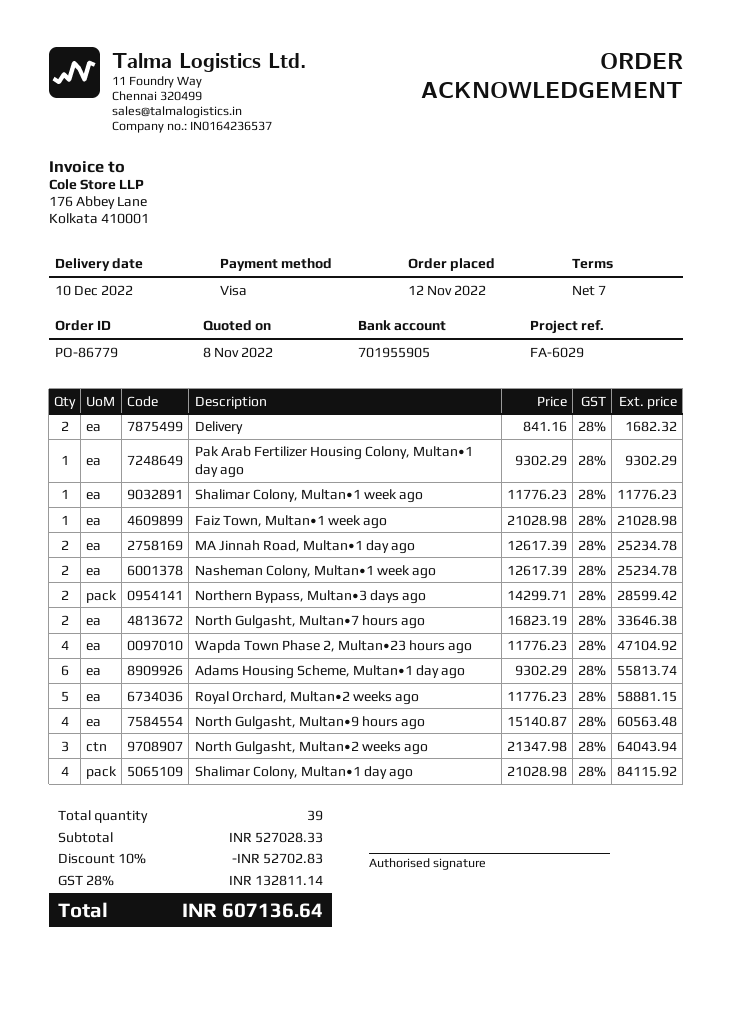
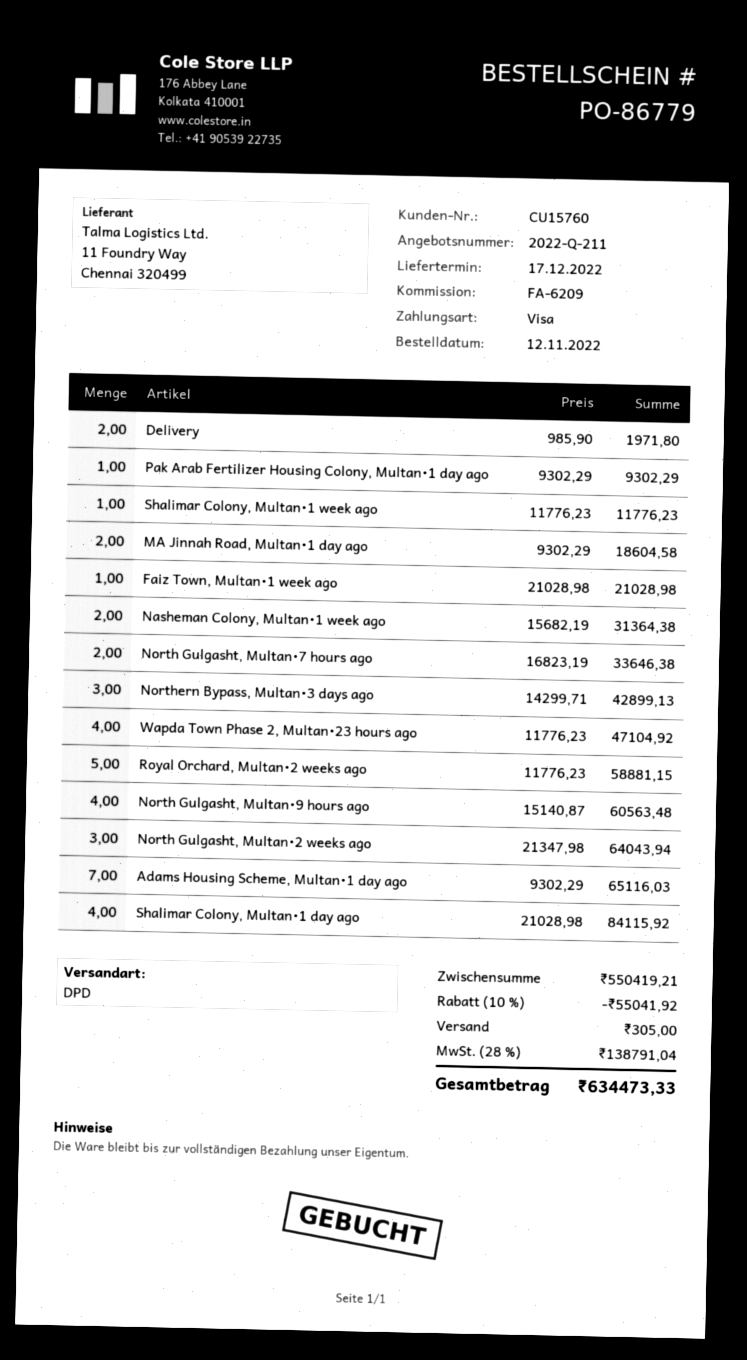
delivery date: 2022-12-10 -> 2022-12-17
reference: FA-6029 -> FA-6209
Delivery: 2 x 841.16 = 1682.32 -> 2 x 985.90 = 1971.80
MA Jinnah Road, Multan•1 day ago: 2 x 12617.39 = 25234.78 -> 2 x 9302.29 = 18604.58
Nasheman Colony, Multan•1 week ago: 2 x 12617.39 = 25234.78 -> 2 x 15682.19 = 31364.38
Northern Bypass, Multan•3 days ago: 2 x 14299.71 = 28599.42 -> 3 x 14299.71 = 42899.13
Adams Housing Scheme, Multan•1 day ago: 6 x 9302.29 = 55813.74 -> 7 x 9302.29 = 65116.03
subtotal: 527028.33 -> 550419.21
discount: 10% = 52702.83 -> 10% = 55041.92
shipping: none -> 305.00
tax: 28% = 132811.14 -> 28% = 138791.04
total: 607136.64 -> 634473.33

